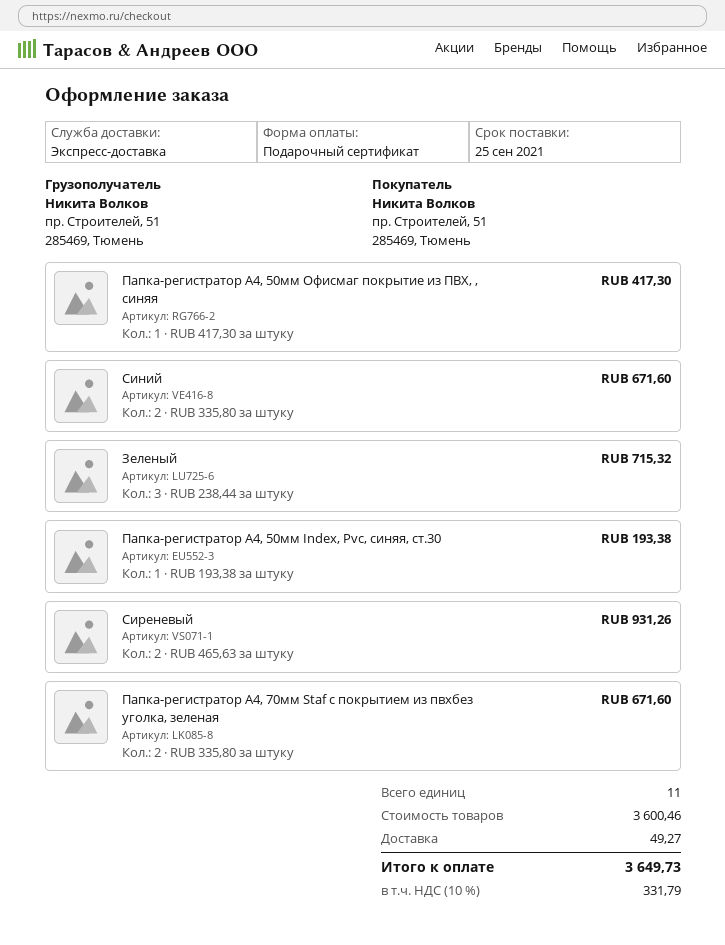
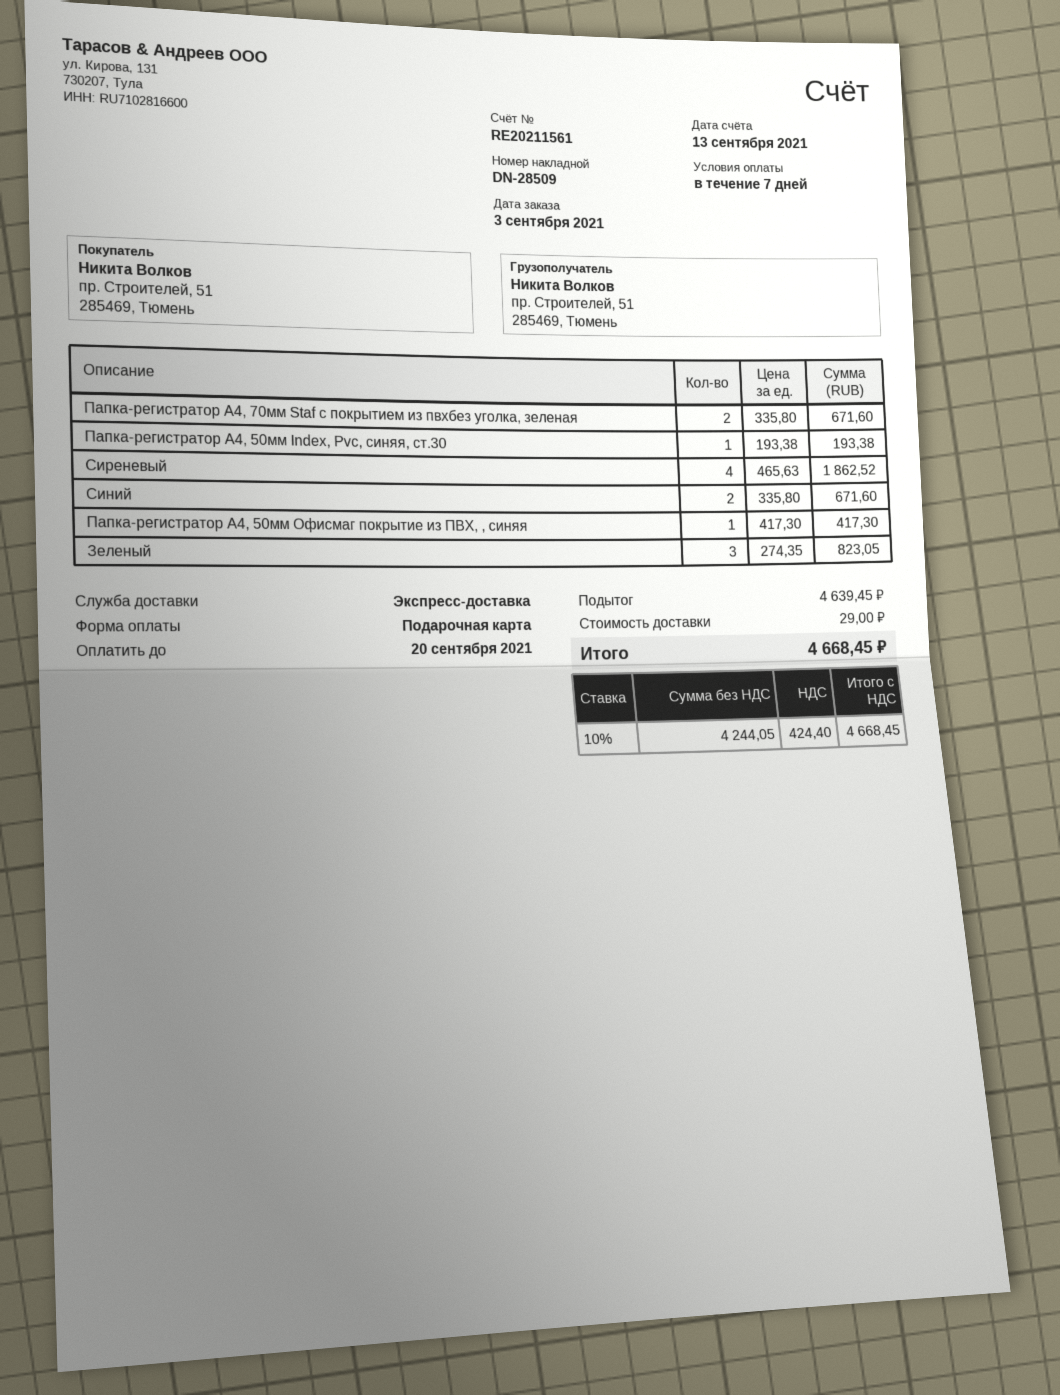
Зеленый: 3 x 238.44 = 715.32 -> 3 x 274.35 = 823.05
Сиреневый: 2 x 465.63 = 931.26 -> 4 x 465.63 = 1862.52
subtotal: 3600.46 -> 4639.45
shipping: 49.27 -> 29.00
tax: 10% = 331.79 -> 10% = 424.40
total: 3649.73 -> 4668.45

